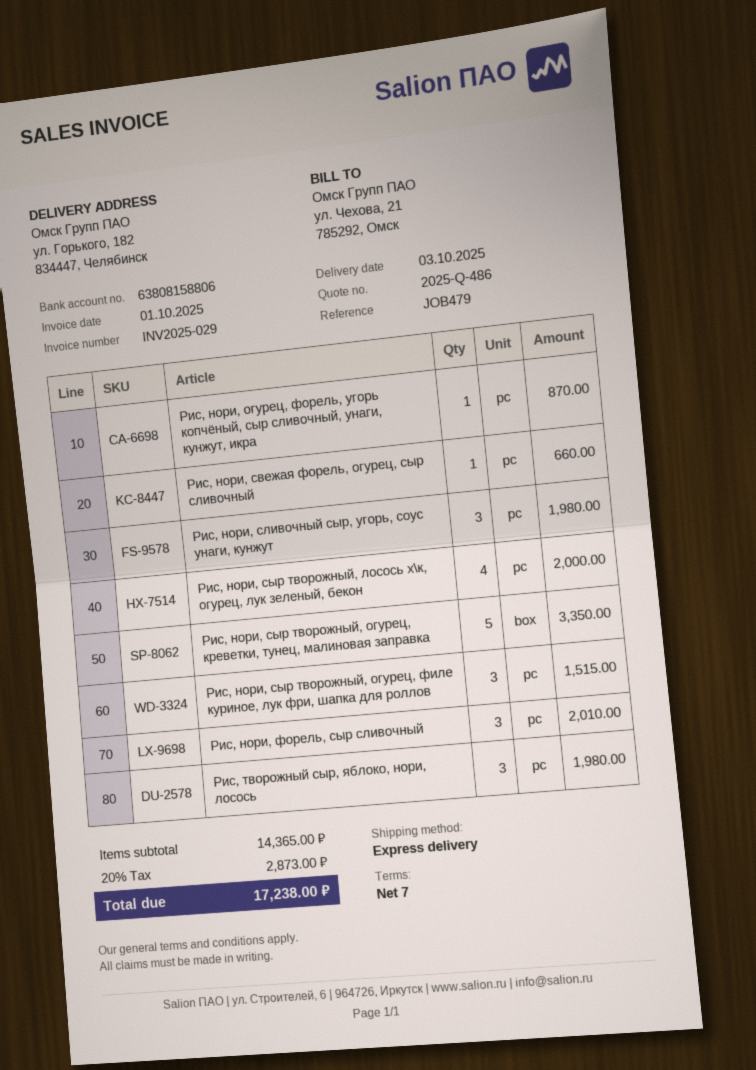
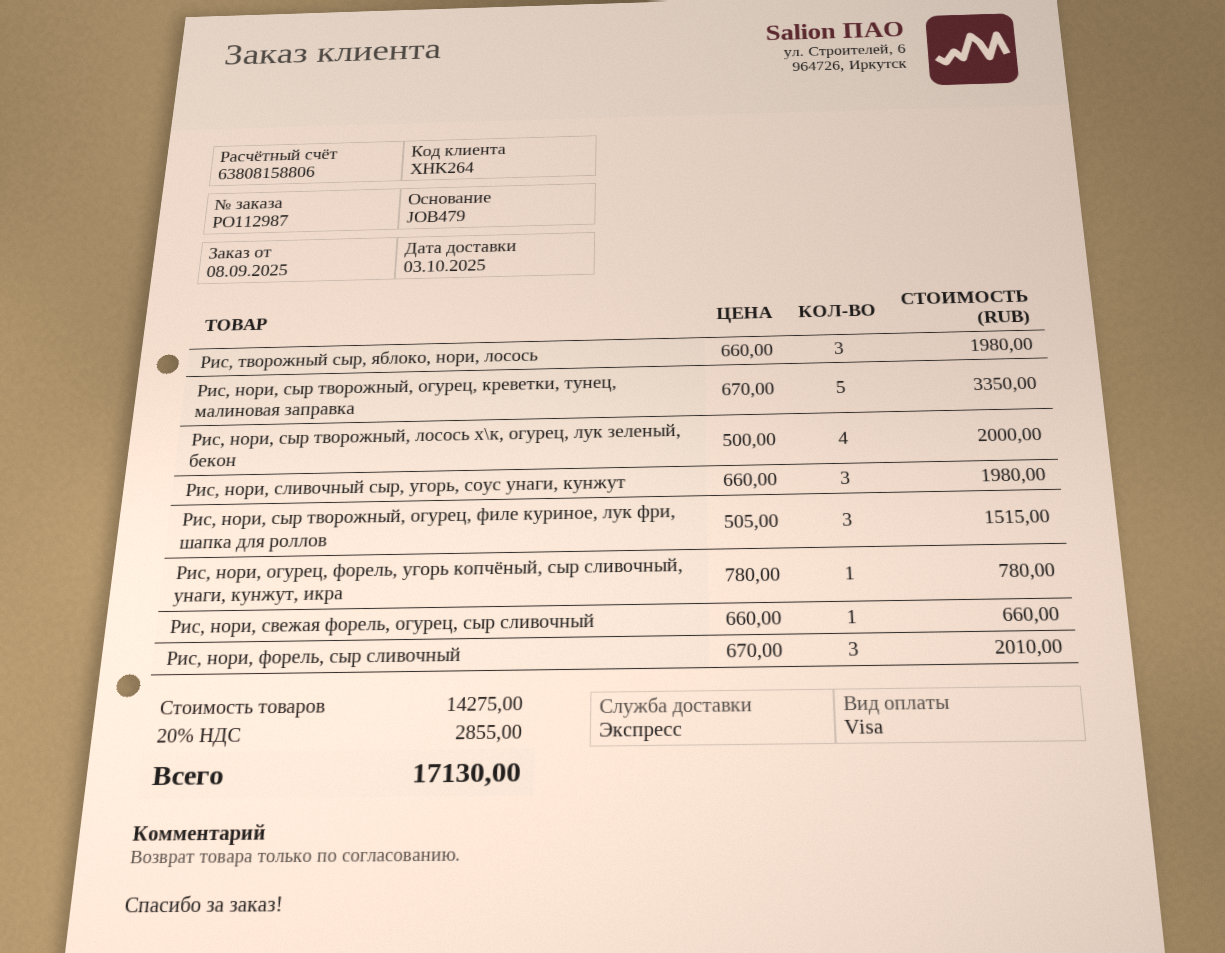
Рис, нори, огурец, форель, угорь копчёный, сыр сливочный, унаги, кунжут, икра: 1 for 870.00 -> 1 for 780.00
subtotal: 14365.00 -> 14275.00
tax: 20% = 2873.00 -> 20% = 2855.00
total: 17238.00 -> 17130.00

